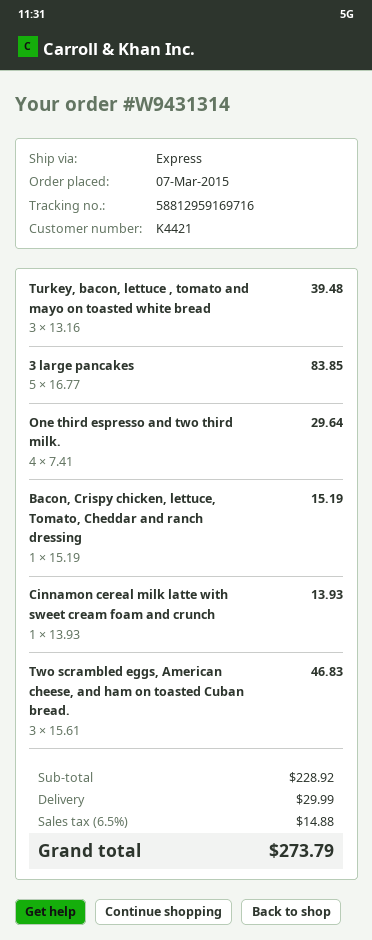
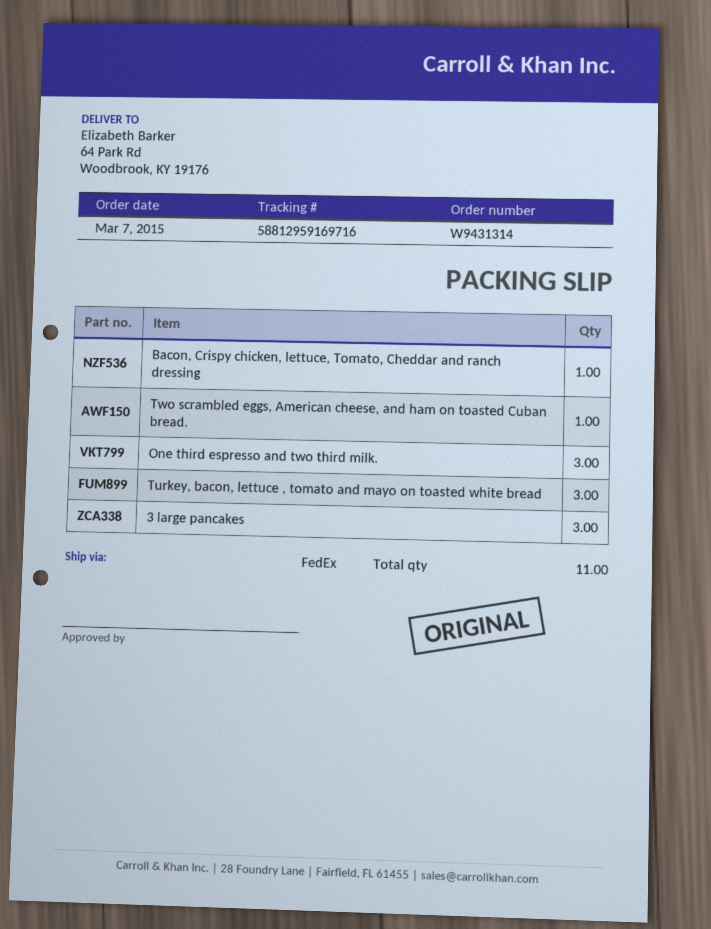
shipping method: express -> FedEx
3 large pancakes: 5 -> 3
One third espresso and two third milk.: 4 -> 3
Cinnamon cereal milk latte with sweet cream foam and crunch: 1 -> none
Two scrambled eggs, American cheese, and ham on toasted Cuban bread.: 3 -> 1

